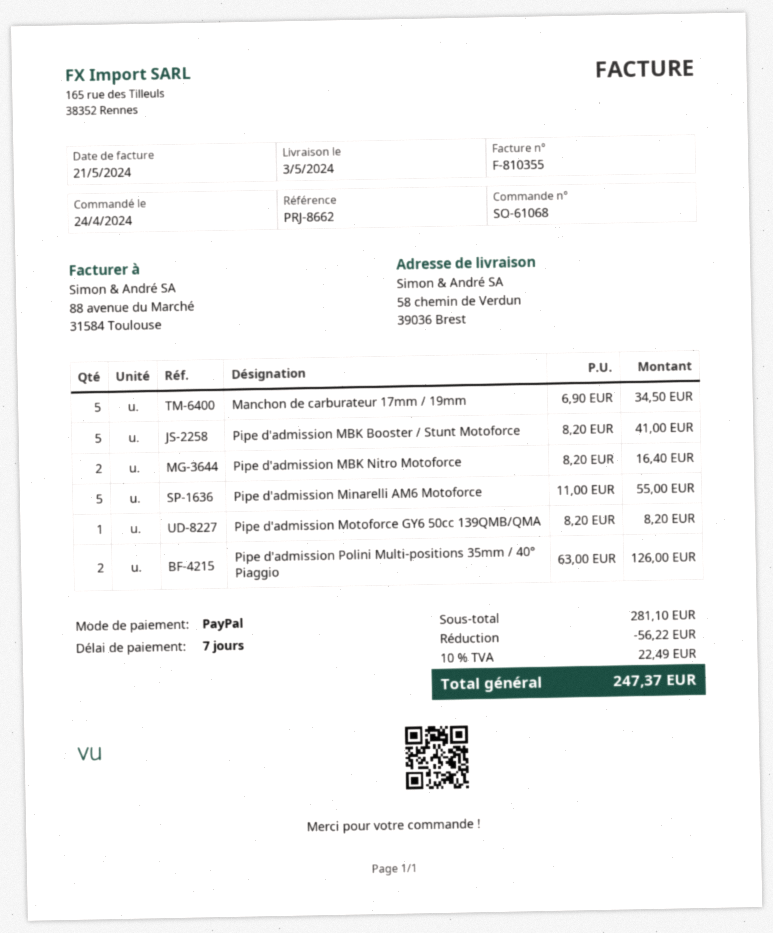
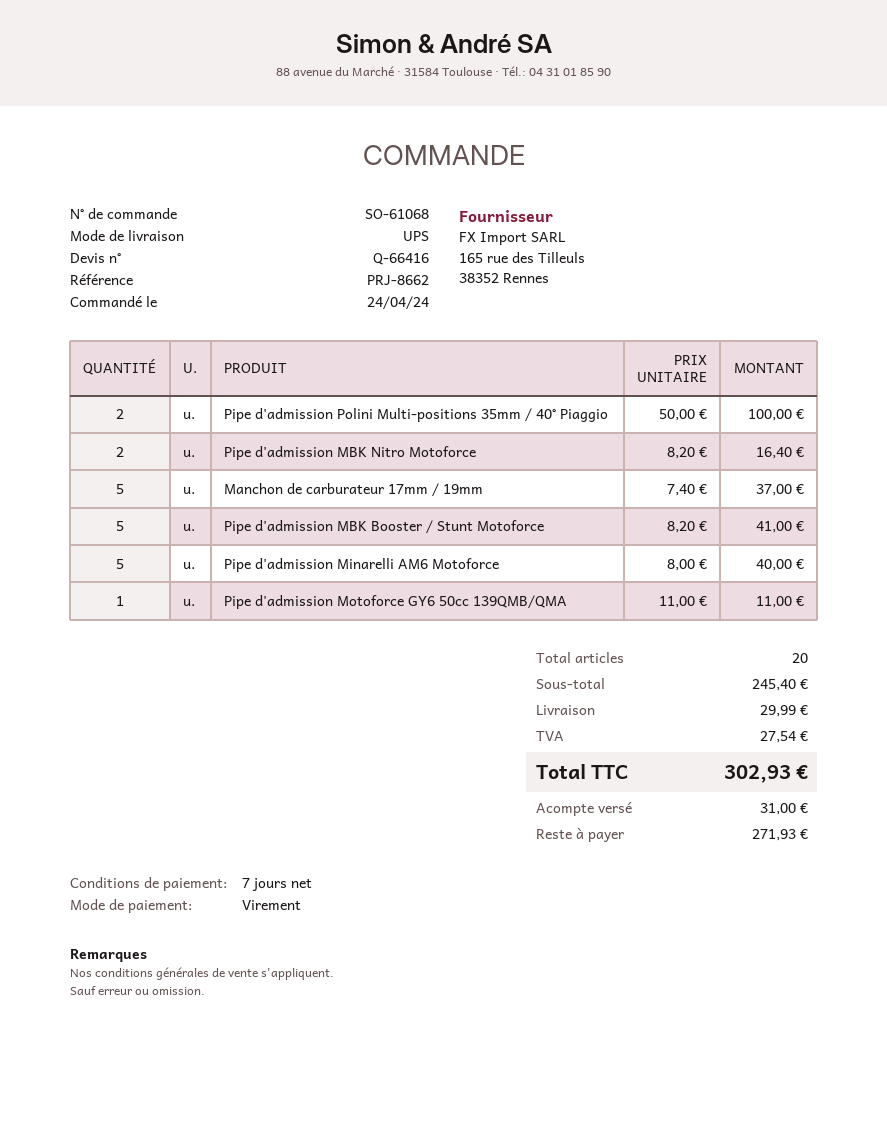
payment method: PayPal -> bank transfer
Manchon de carburateur 17mm / 19mm: 5 x 6.90 = 34.50 -> 5 x 7.40 = 37.00
Pipe d'admission Minarelli AM6 Motoforce: 5 x 11.00 = 55.00 -> 5 x 8.00 = 40.00
Pipe d'admission Motoforce GY6 50cc 139QMB/QMA: 1 x 8.20 = 8.20 -> 1 x 11.00 = 11.00
Pipe d'admission Polini Multi-positions 35mm / 40° Piaggio: 2 x 63.00 = 126.00 -> 2 x 50.00 = 100.00
subtotal: 281.10 -> 245.40
discount: 56.22 -> none
shipping: none -> 29.99
tax: 22.49 -> 27.54
total: 247.37 -> 302.93

